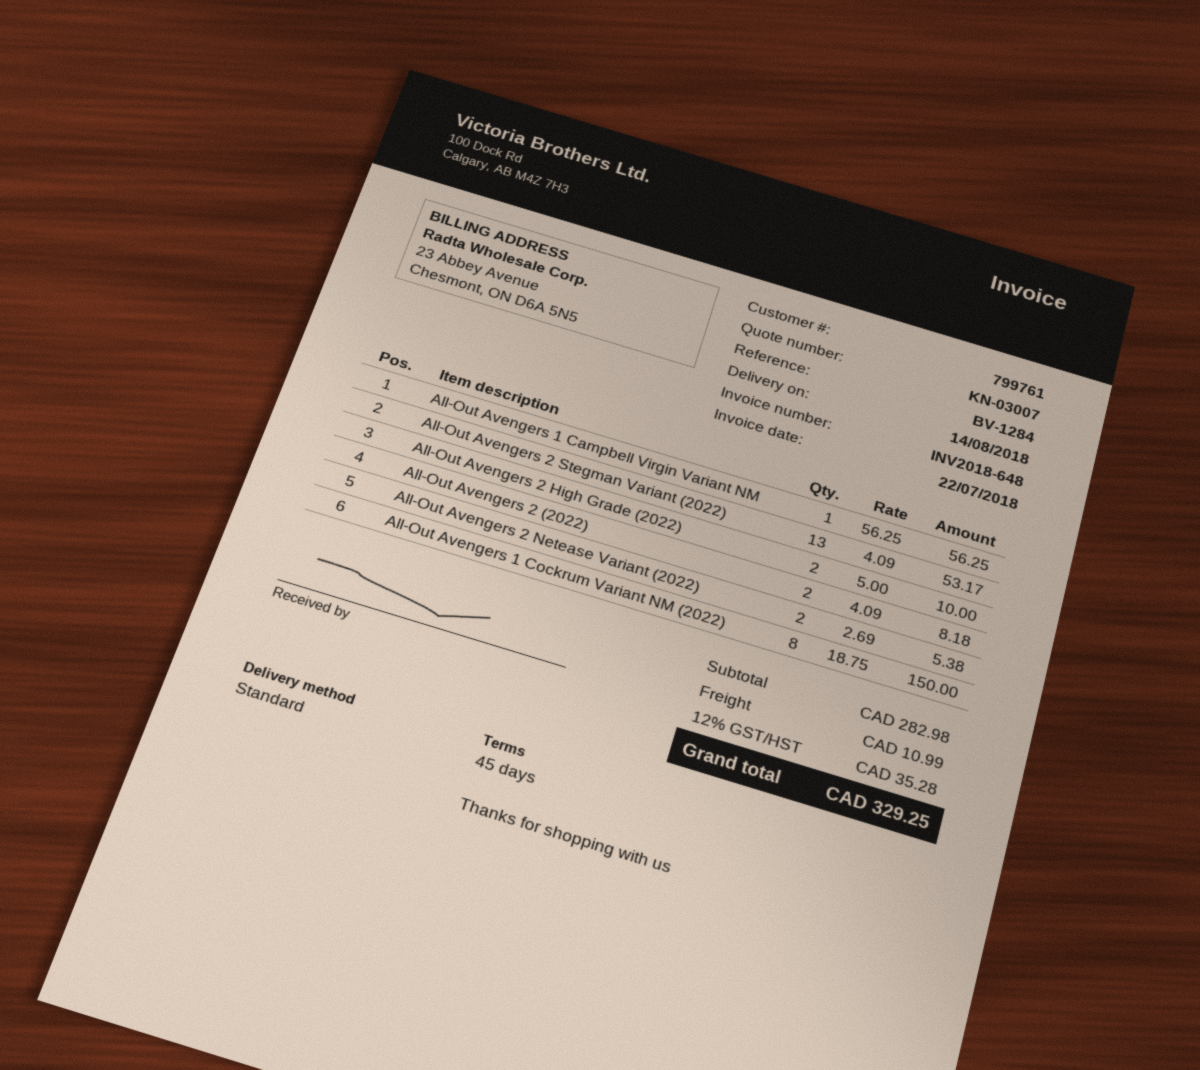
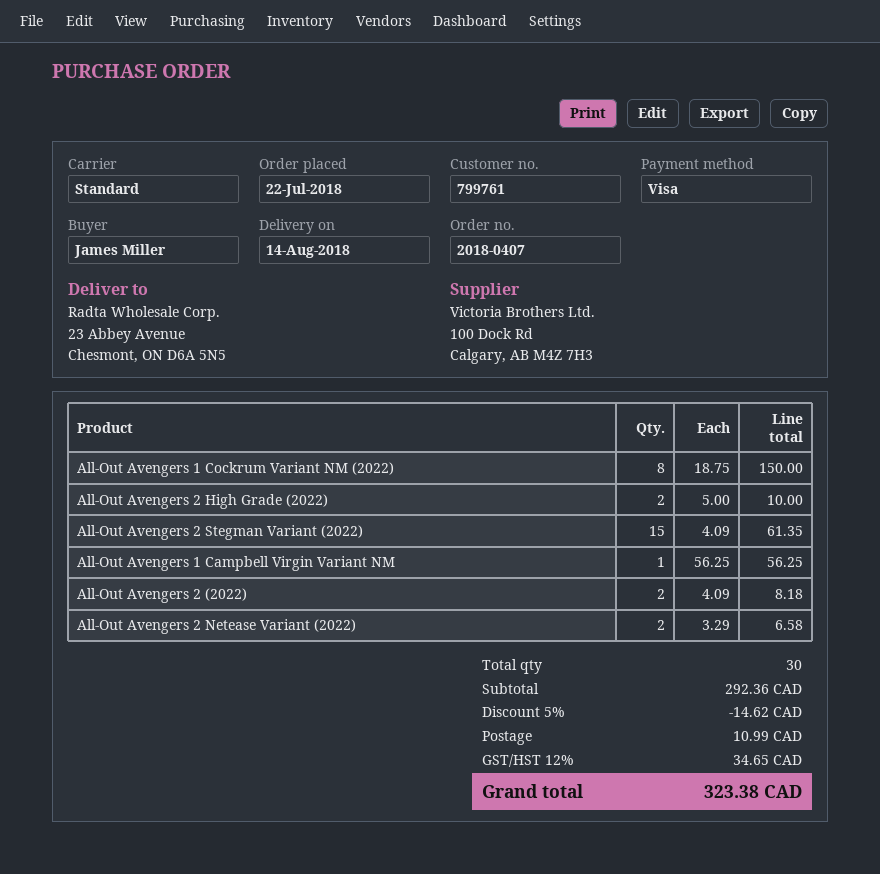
All-Out Avengers 2 Stegman Variant (2022): 13 x 4.09 = 53.17 -> 15 x 4.09 = 61.35
All-Out Avengers 2 Netease Variant (2022): 2 x 2.69 = 5.38 -> 2 x 3.29 = 6.58
subtotal: 282.98 -> 292.36
discount: none -> 5% = 14.62
tax: 12% = 35.28 -> 12% = 34.65
total: 329.25 -> 323.38

